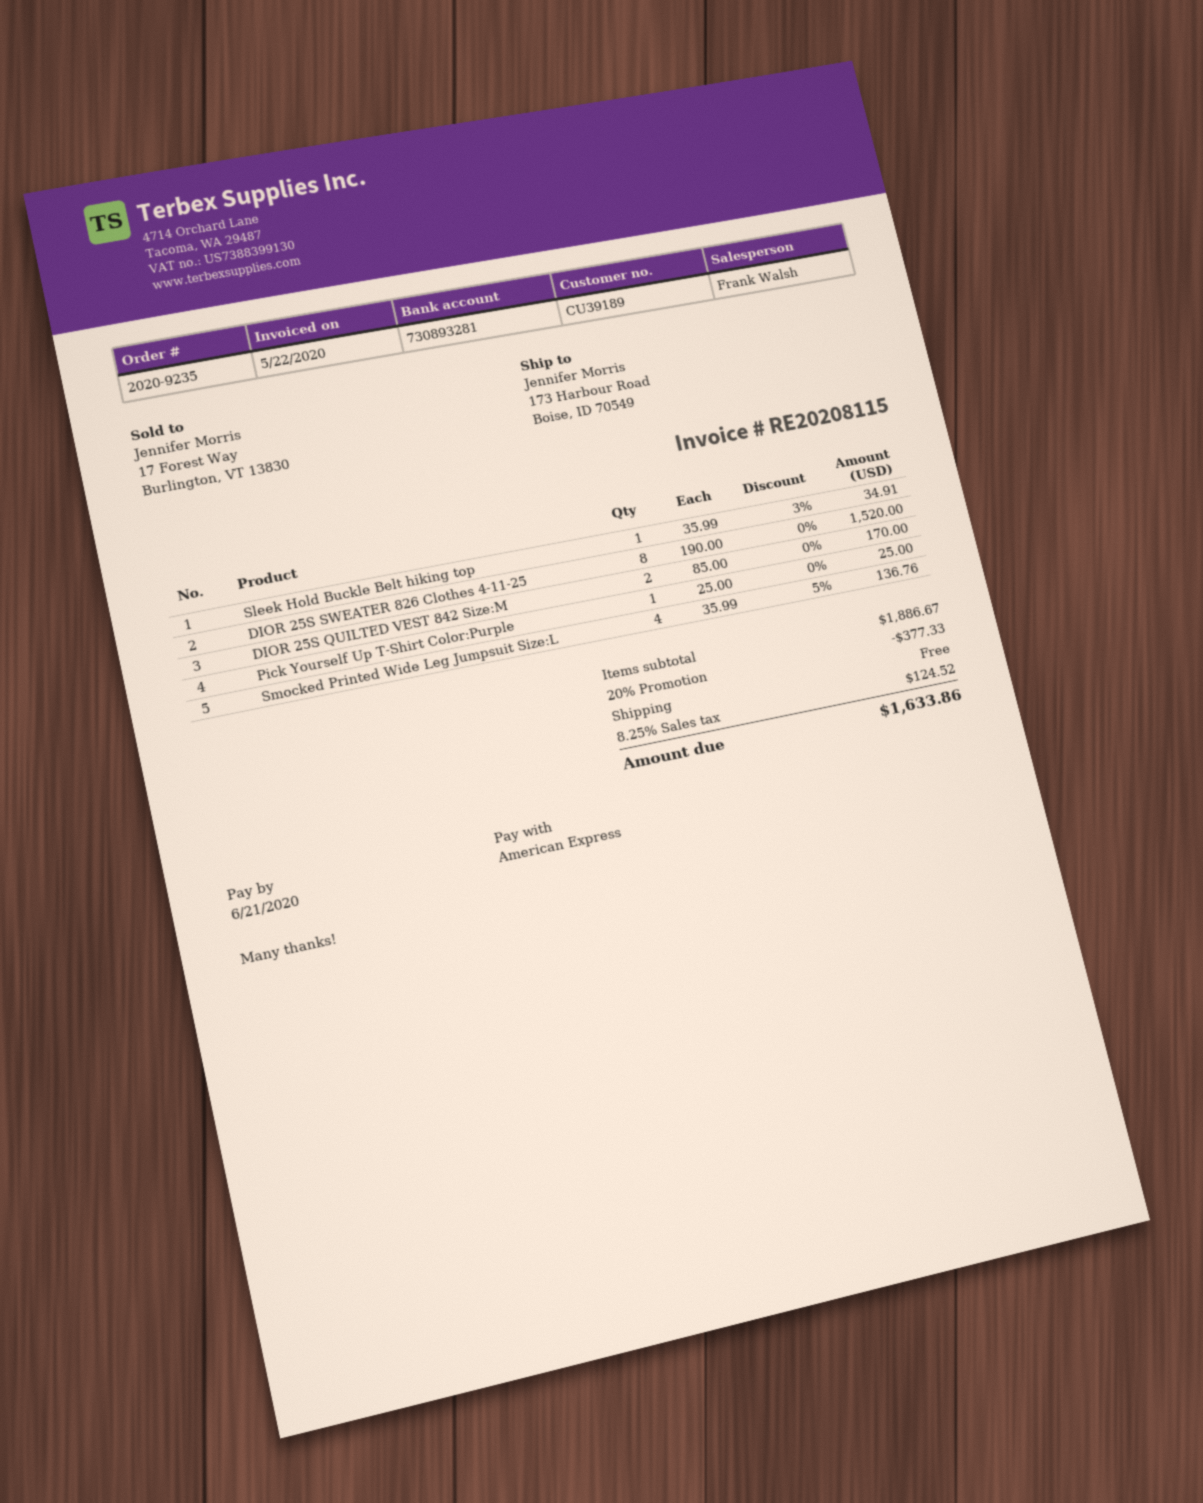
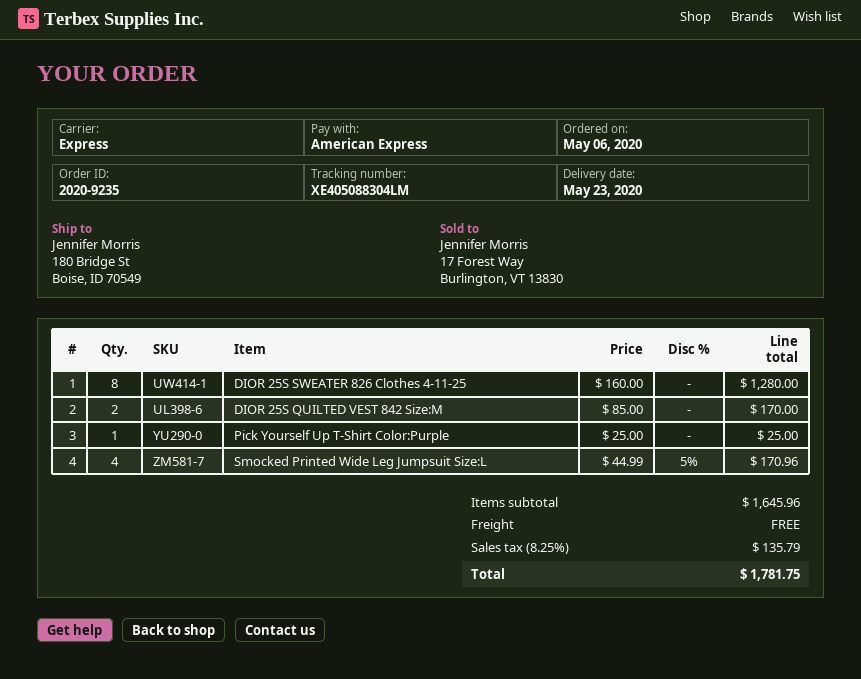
ship to: 173 Harbour Road, Boise, ID 70549 -> 180 Bridge St, Boise, ID 70549
Sleek Hold Buckle Belt hiking top: 1 x 35.99 - 3% = 34.91 -> none
DIOR 25S SWEATER 826 Clothes 4-11-25: 8 x 190.00 = 1520.00 -> 8 x 160.00 = 1280.00
Smocked Printed Wide Leg Jumpsuit Size:L: 4 x 35.99 - 5% = 136.76 -> 4 x 44.99 - 5% = 170.96
subtotal: 1886.67 -> 1645.96
discount: 20% = 377.33 -> none
tax: 8.25% = 124.52 -> 8.25% = 135.79
total: 1633.86 -> 1781.75

